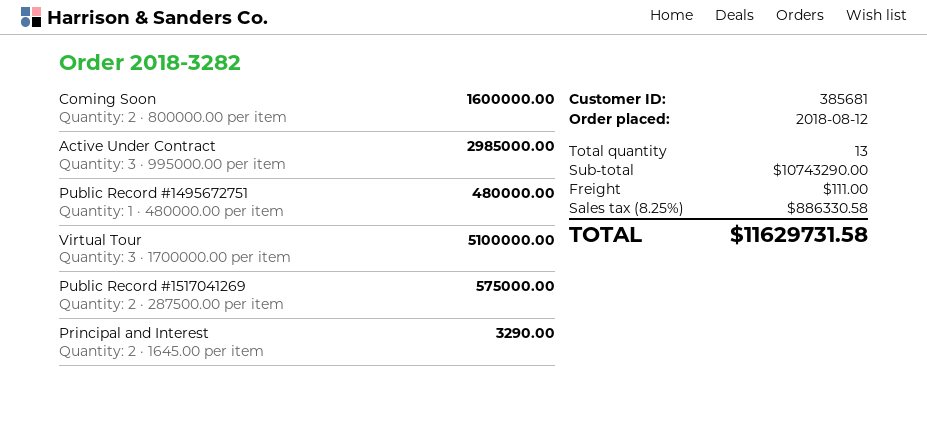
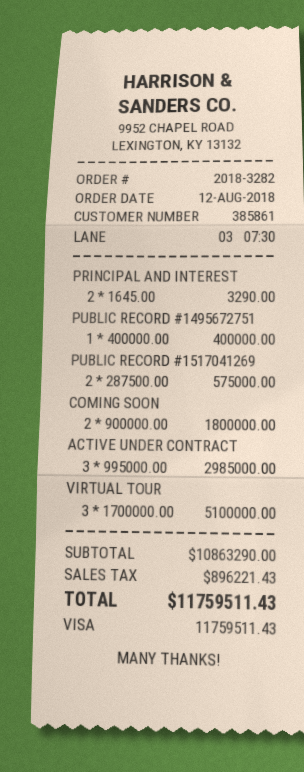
customer number: 385681 -> 385861
Coming Soon: 2 x 800000.00 = 1600000.00 -> 2 x 900000.00 = 1800000.00
Public Record #1495672751: 1 x 480000.00 = 480000.00 -> 1 x 400000.00 = 400000.00
subtotal: 10743290.00 -> 10863290.00
shipping: 111.00 -> none
tax: 886330.58 -> 896221.43
total: 11629731.58 -> 11759511.43

